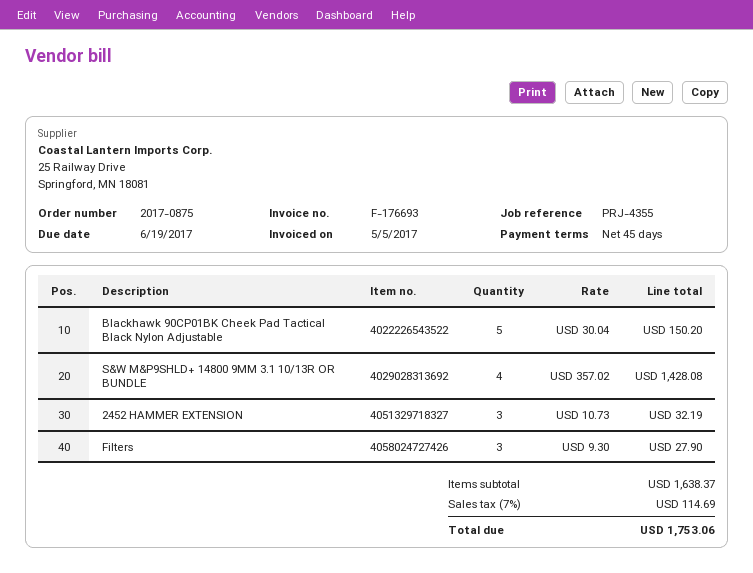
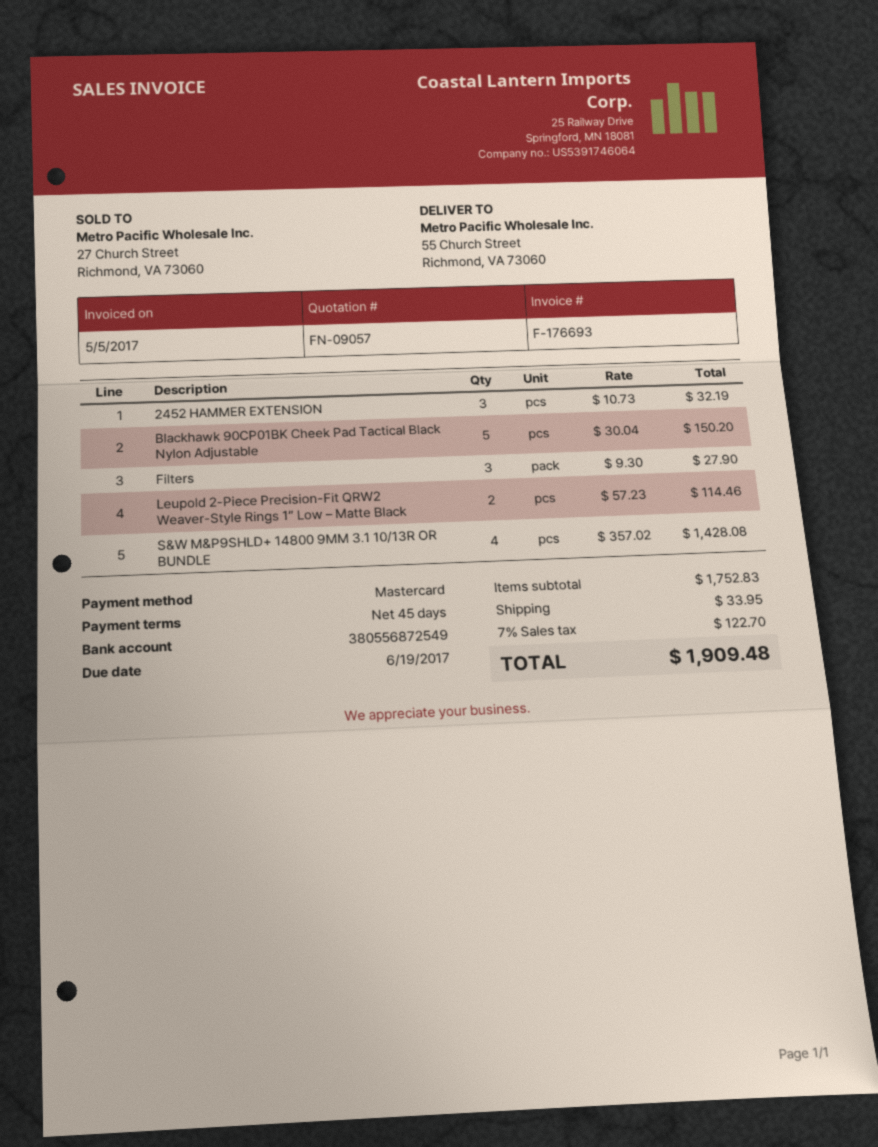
Leupold 2-Piece Precision-Fit QRW2 Weaver-Style Rings 1″ Low – Matte Black: none -> 2 x 57.23 = 114.46
subtotal: 1638.37 -> 1752.83
shipping: none -> 33.95
tax: 7% = 114.69 -> 7% = 122.70
total: 1753.06 -> 1909.48

